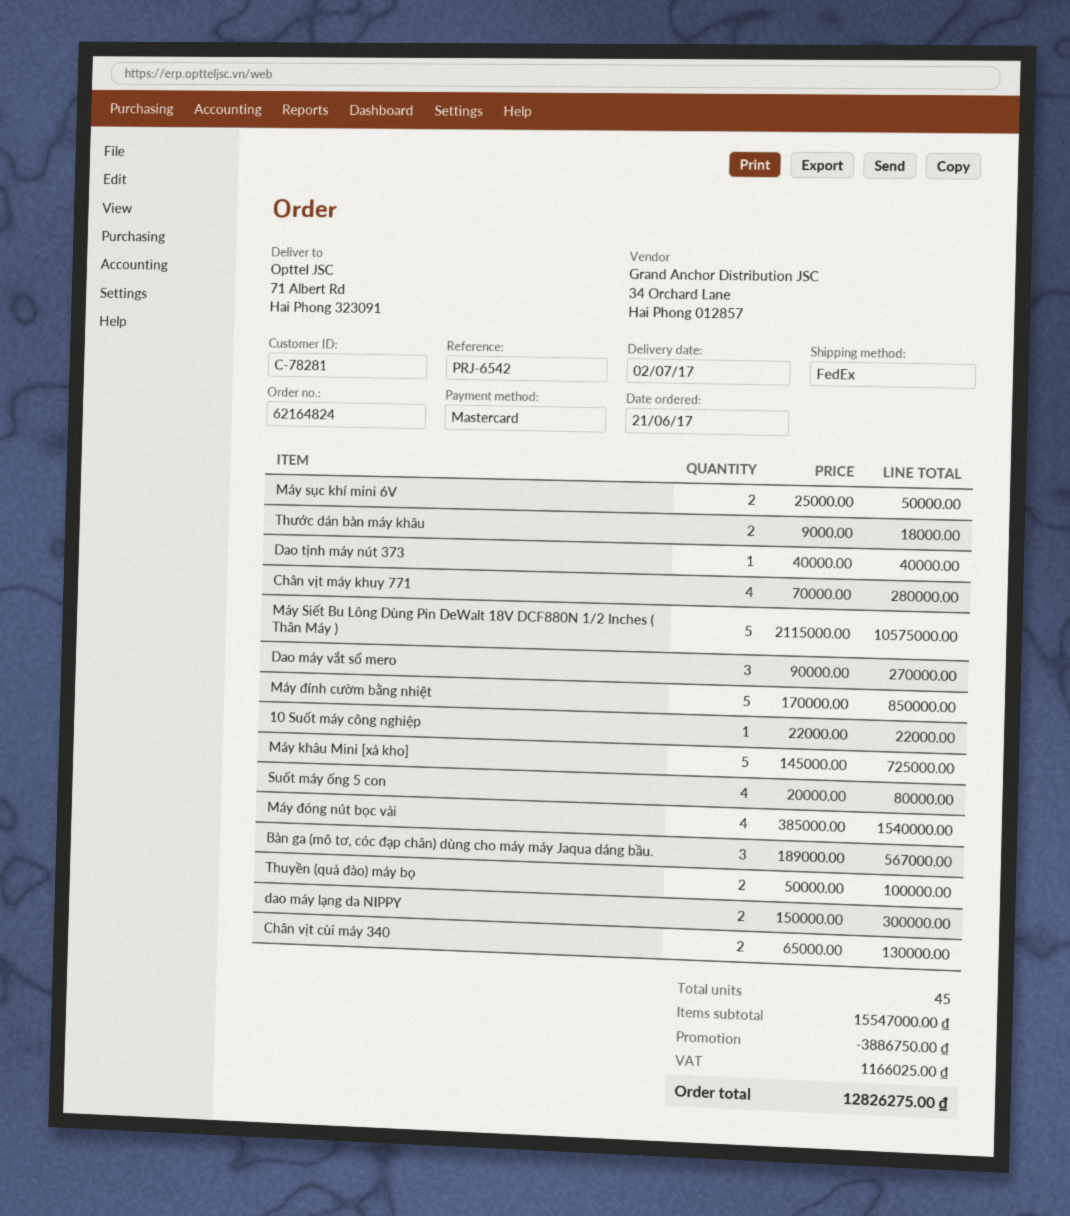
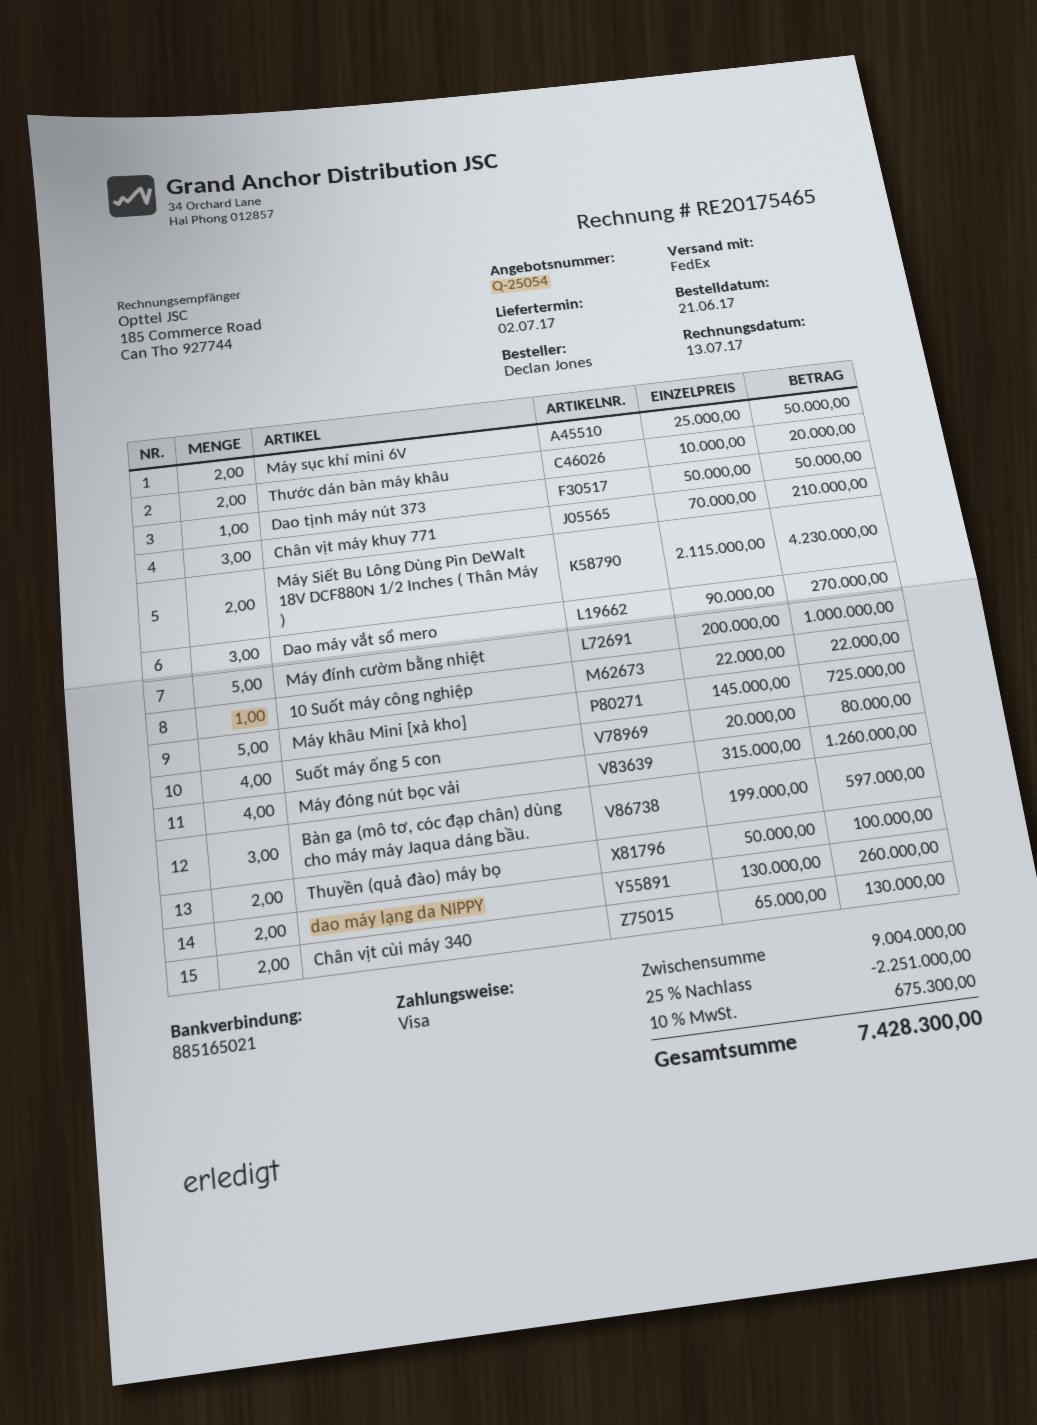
payment method: Mastercard -> Visa
Thước dán bàn máy khâu: 2 x 9000.00 = 18000.00 -> 2 x 10000.00 = 20000.00
Dao tịnh máy nút 373: 1 x 40000.00 = 40000.00 -> 1 x 50000.00 = 50000.00
Chân vịt máy khuy 771: 4 x 70000.00 = 280000.00 -> 3 x 70000.00 = 210000.00
Máy Siết Bu Lông Dùng Pin DeWalt 18V DCF880N 1/2 Inches ( Thân Máy ): 5 x 2115000.00 = 10575000.00 -> 2 x 2115000.00 = 4230000.00
Máy đính cườm bằng nhiệt: 5 x 170000.00 = 850000.00 -> 5 x 200000.00 = 1000000.00
Máy đóng nút bọc vải: 4 x 385000.00 = 1540000.00 -> 4 x 315000.00 = 1260000.00
Bàn ga (mô tơ, cóc đạp chân) dùng cho máy máy Jaqua dáng bầu.: 3 x 189000.00 = 567000.00 -> 3 x 199000.00 = 597000.00
dao máy lạng da NIPPY: 2 x 150000.00 = 300000.00 -> 2 x 130000.00 = 260000.00
subtotal: 15547000.00 -> 9004000.00
discount: 3886750.00 -> 2251000.00
tax: 1166025.00 -> 675300.00
total: 12826275.00 -> 7428300.00

